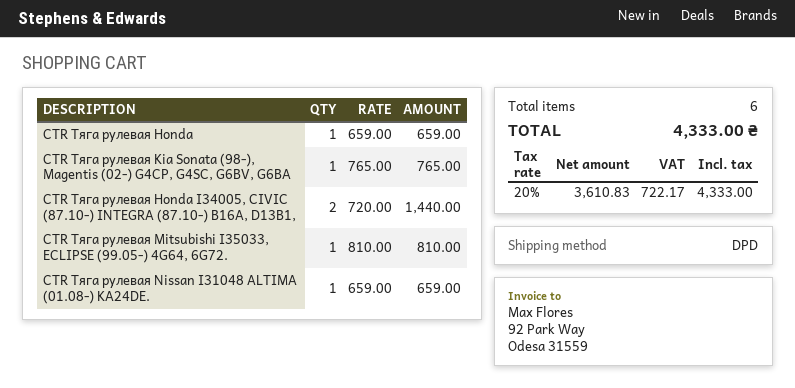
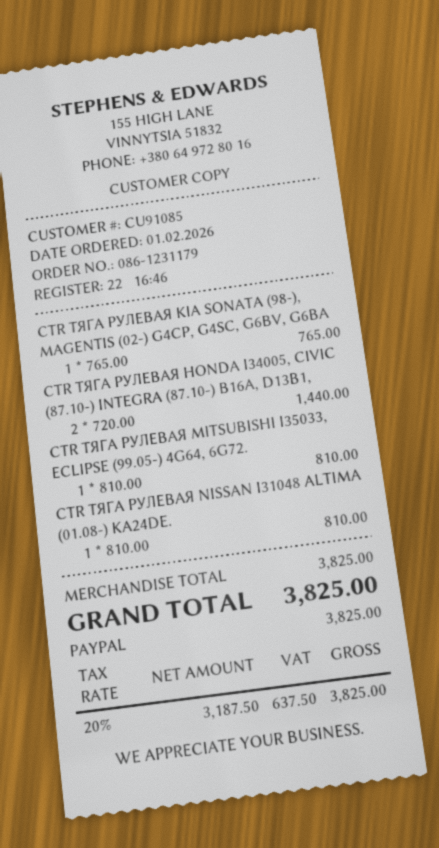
CTR Тяга рулевая Honda: 1 x 659.00 = 659.00 -> none
CTR Тяга рулевая Nissan I31048 ALTIMA (01.08-) KA24DE.: 1 x 659.00 = 659.00 -> 1 x 810.00 = 810.00
net: 3610.83 -> 3187.50
tax: 20% = 722.17 -> 20% = 637.50
total: 4333.00 -> 3825.00

